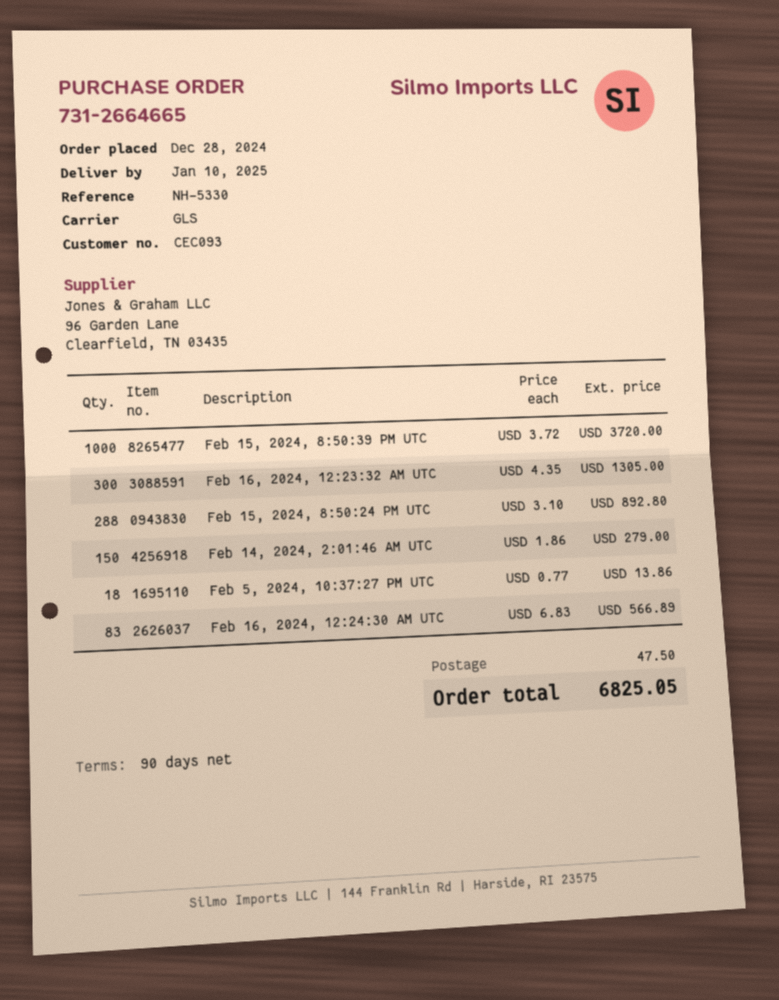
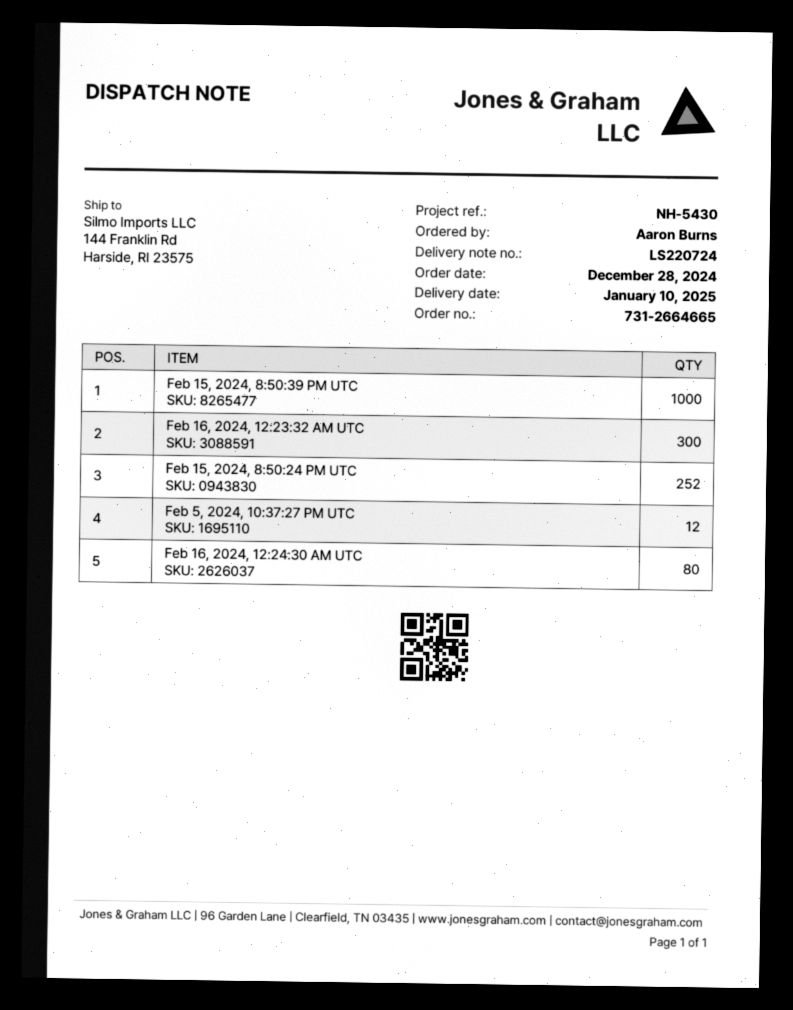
reference: NH-5330 -> NH-5430
Feb 15, 2024, 8:50:24 PM UTC: 288 -> 252
Feb 14, 2024, 2:01:46 AM UTC: 150 -> none
Feb 5, 2024, 10:37:27 PM UTC: 18 -> 12
Feb 16, 2024, 12:24:30 AM UTC: 83 -> 80

